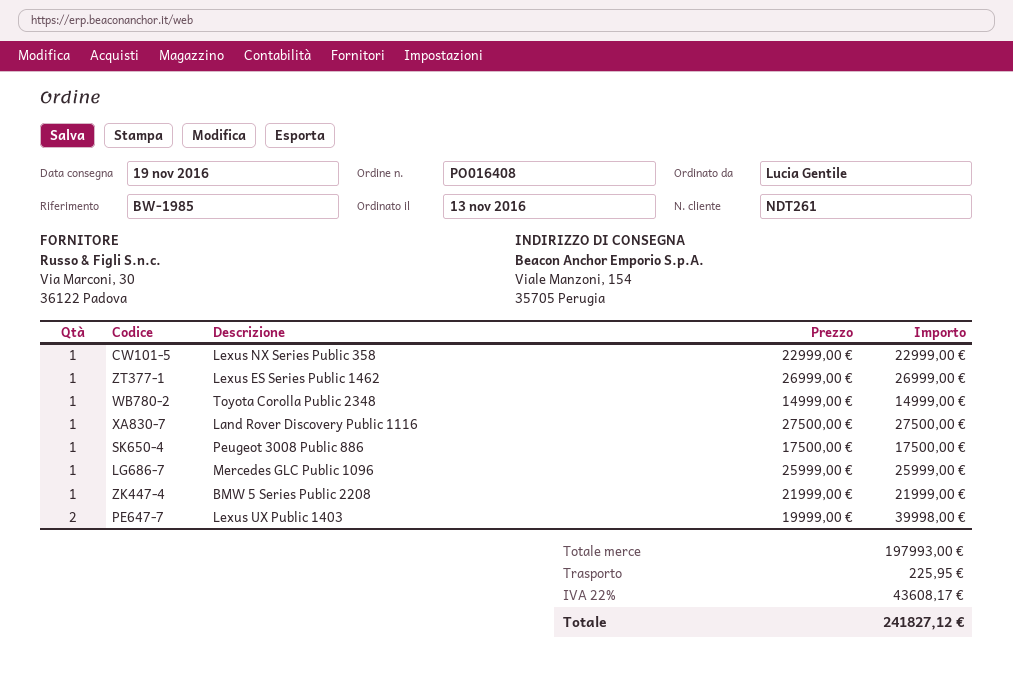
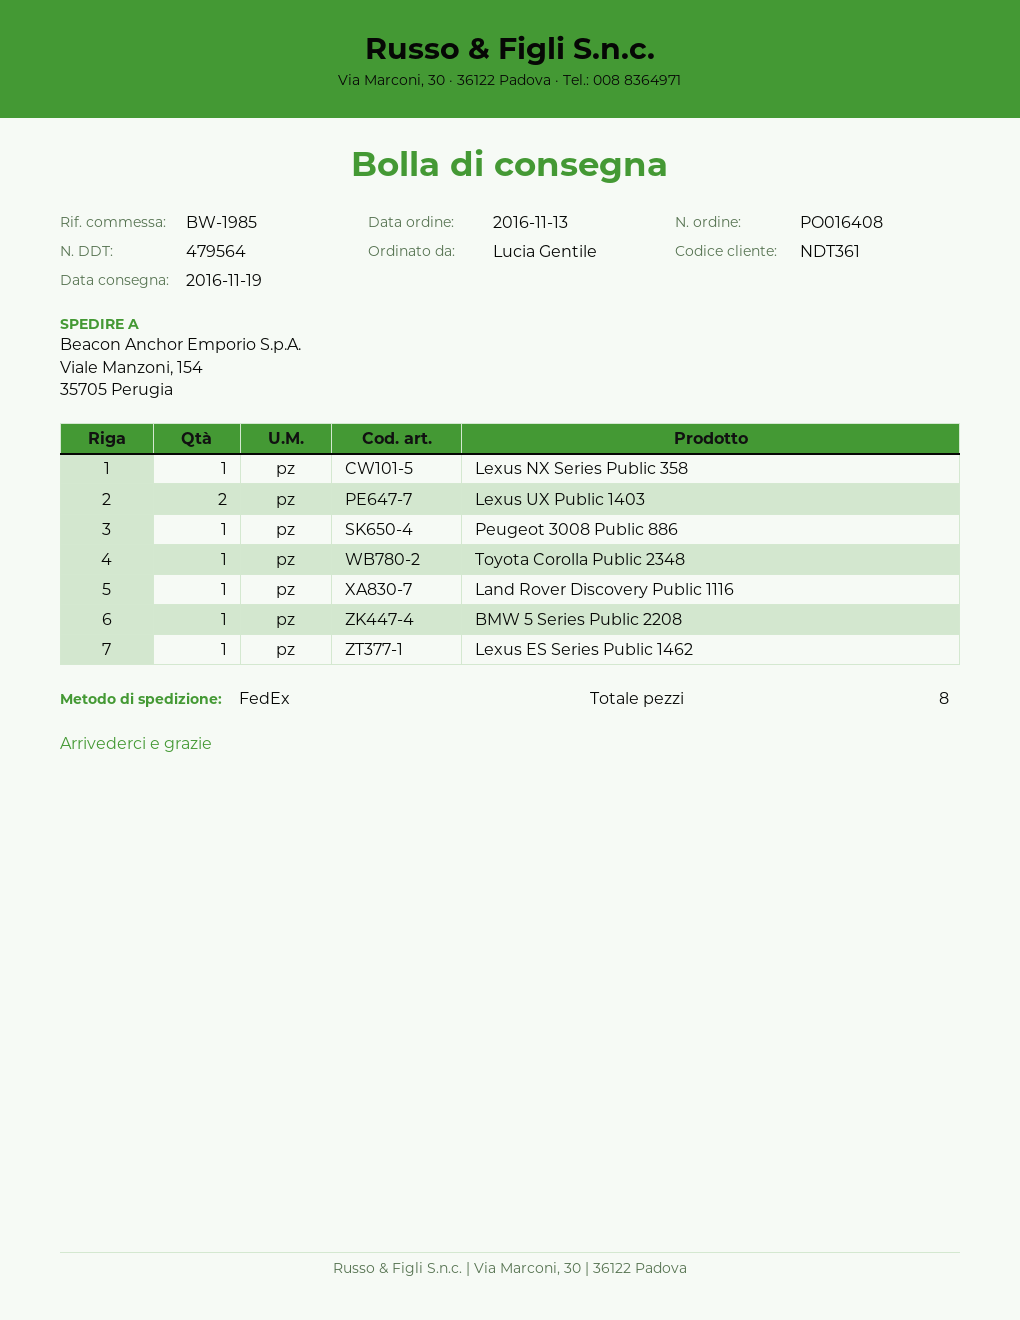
customer number: NDT261 -> NDT361
Mercedes GLC Public 1096: 1 -> none

